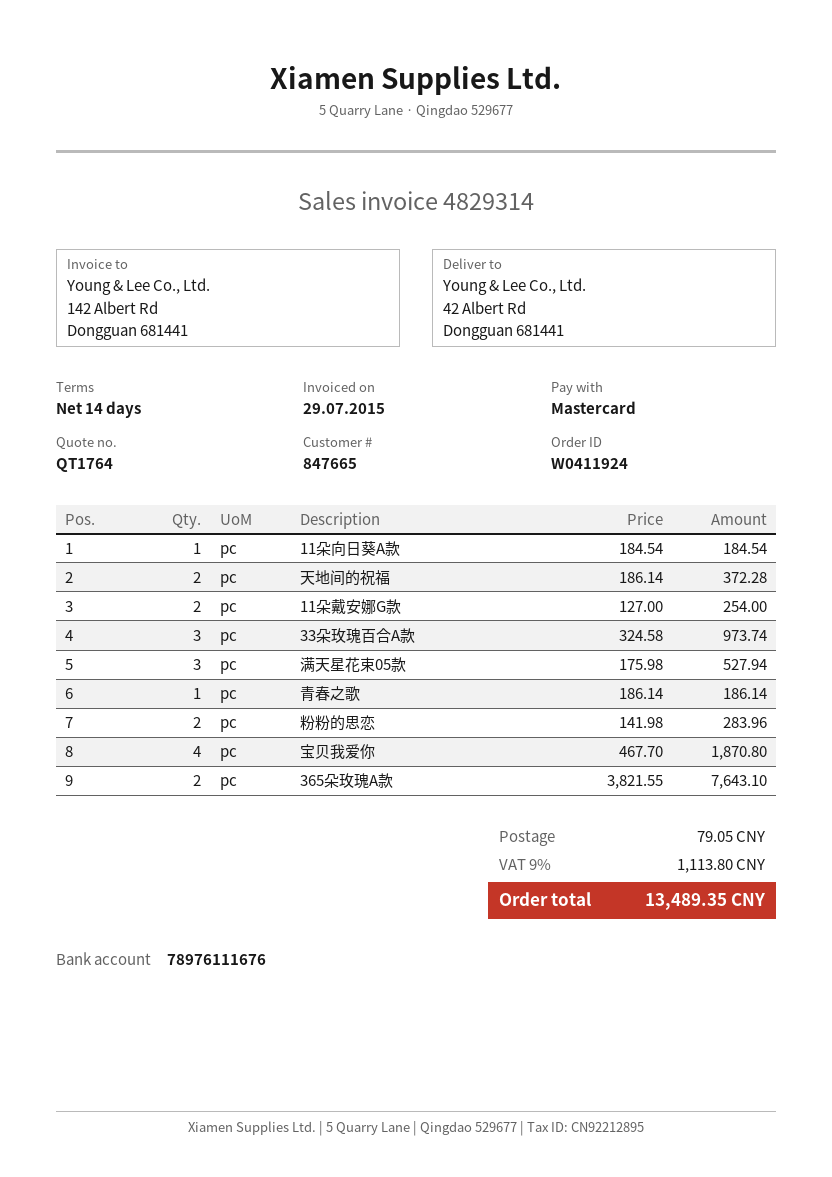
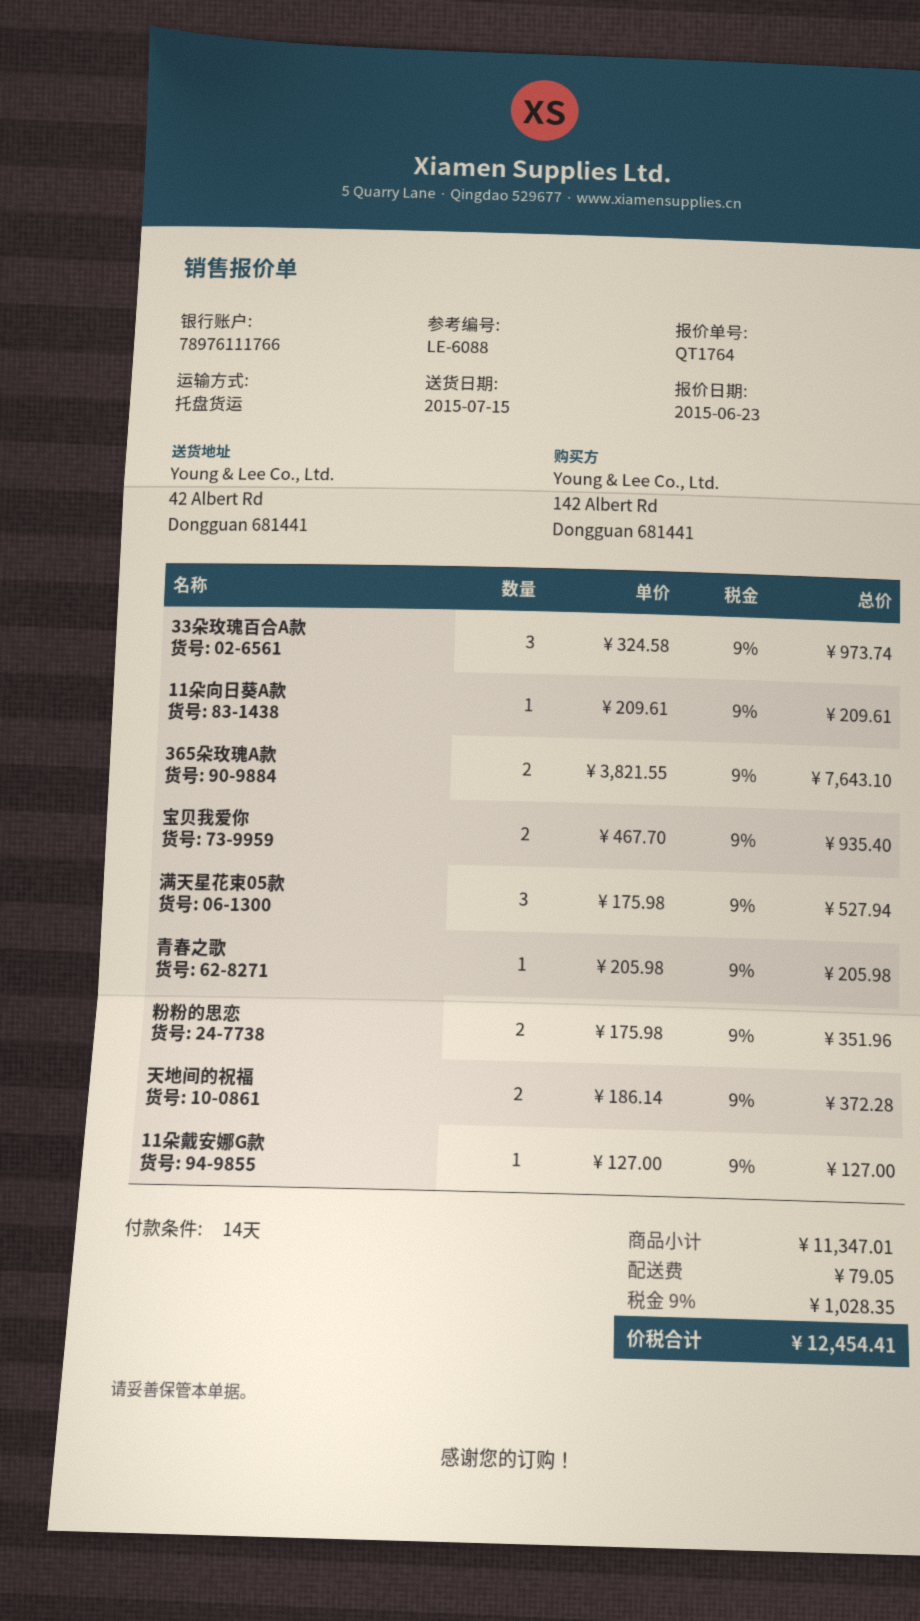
bank account: 78976111676 -> 78976111766
11朵向日葵A款: 1 x 184.54 = 184.54 -> 1 x 209.61 = 209.61
11朵戴安娜G款: 2 x 127.00 = 254.00 -> 1 x 127.00 = 127.00
青春之歌: 1 x 186.14 = 186.14 -> 1 x 205.98 = 205.98
粉粉的思恋: 2 x 141.98 = 283.96 -> 2 x 175.98 = 351.96
宝贝我爱你: 4 x 467.70 = 1870.80 -> 2 x 467.70 = 935.40
tax: 9% = 1113.80 -> 9% = 1028.35
total: 13489.35 -> 12454.41

